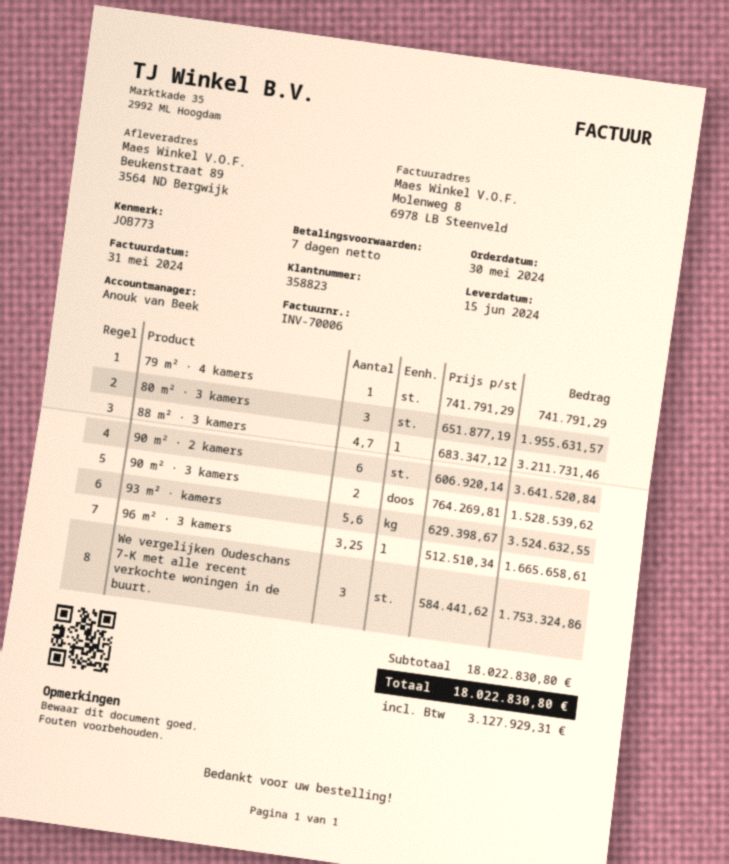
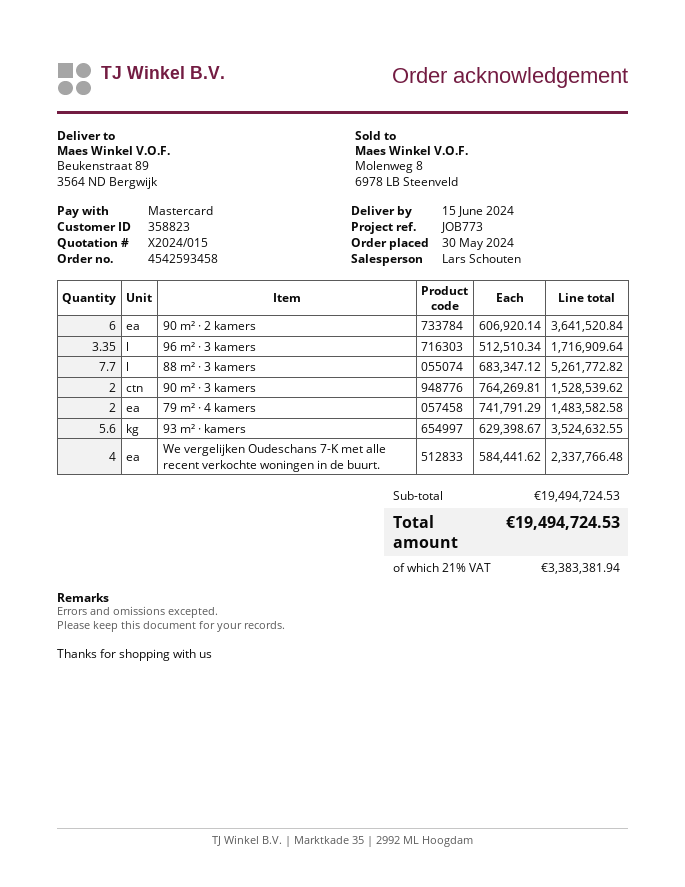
sales rep: Anouk van Beek -> Lars Schouten
79 m² · 4 kamers: 1 x 741791.29 = 741791.29 -> 2 x 741791.29 = 1483582.58
80 m² · 3 kamers: 3 x 651877.19 = 1955631.57 -> none
88 m² · 3 kamers: 4.7 x 683347.12 = 3211731.46 -> 7.7 x 683347.12 = 5261772.82
96 m² · 3 kamers: 3.25 x 512510.34 = 1665658.61 -> 3.35 x 512510.34 = 1716909.64
We vergelijken Oudeschans 7-K met alle recent verkochte woningen in de buurt.: 3 x 584441.62 = 1753324.86 -> 4 x 584441.62 = 2337766.48
subtotal: 18022830.80 -> 19494724.53
tax: 3127929.31 -> 3383381.94
total: 18022830.80 -> 19494724.53

